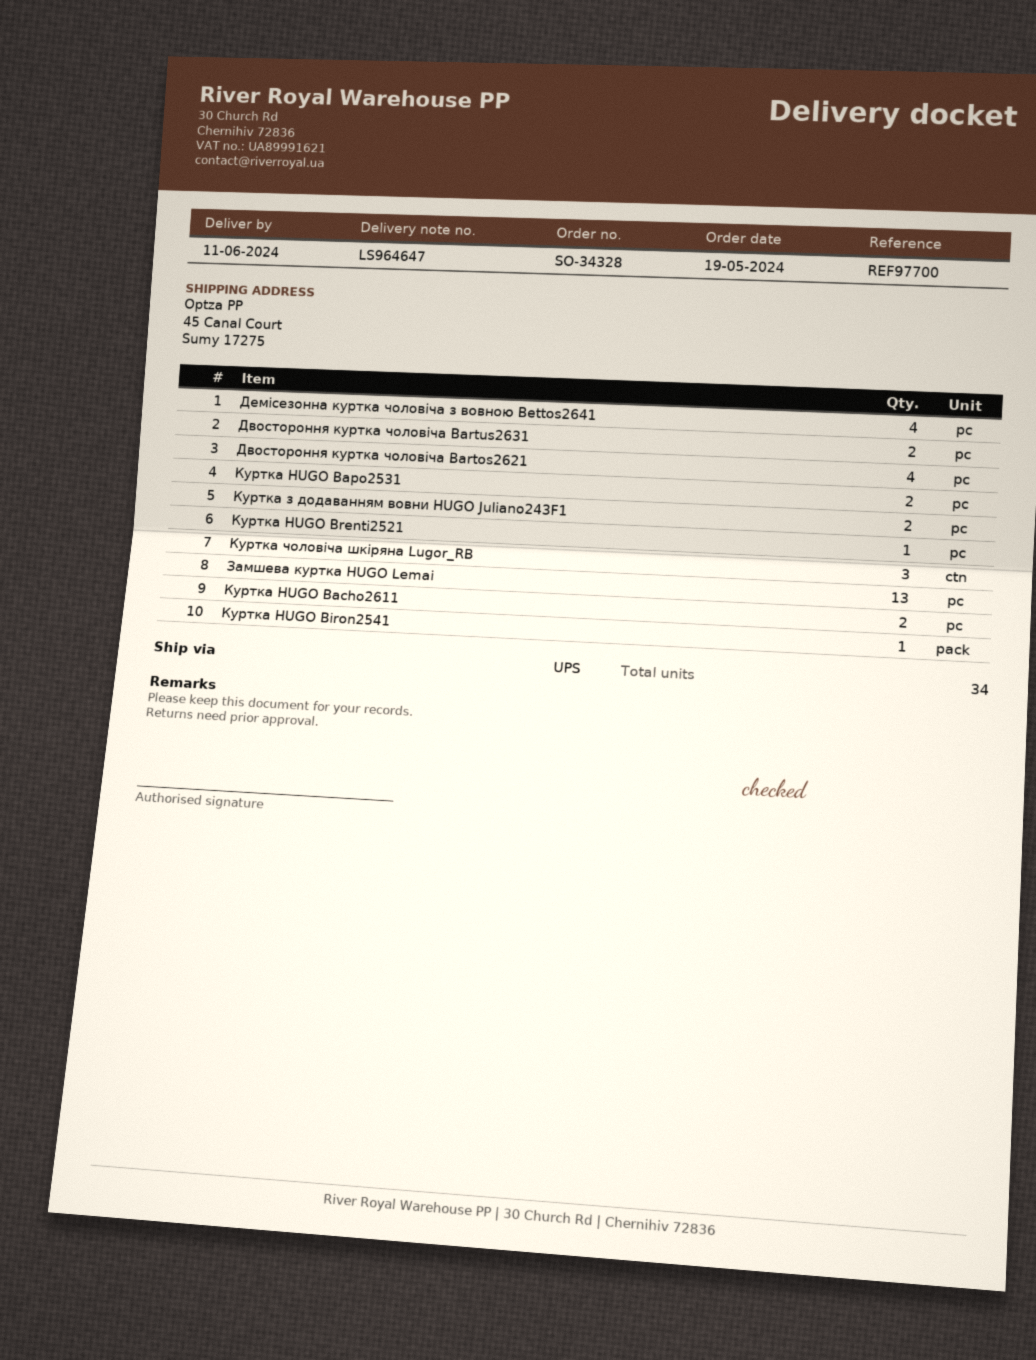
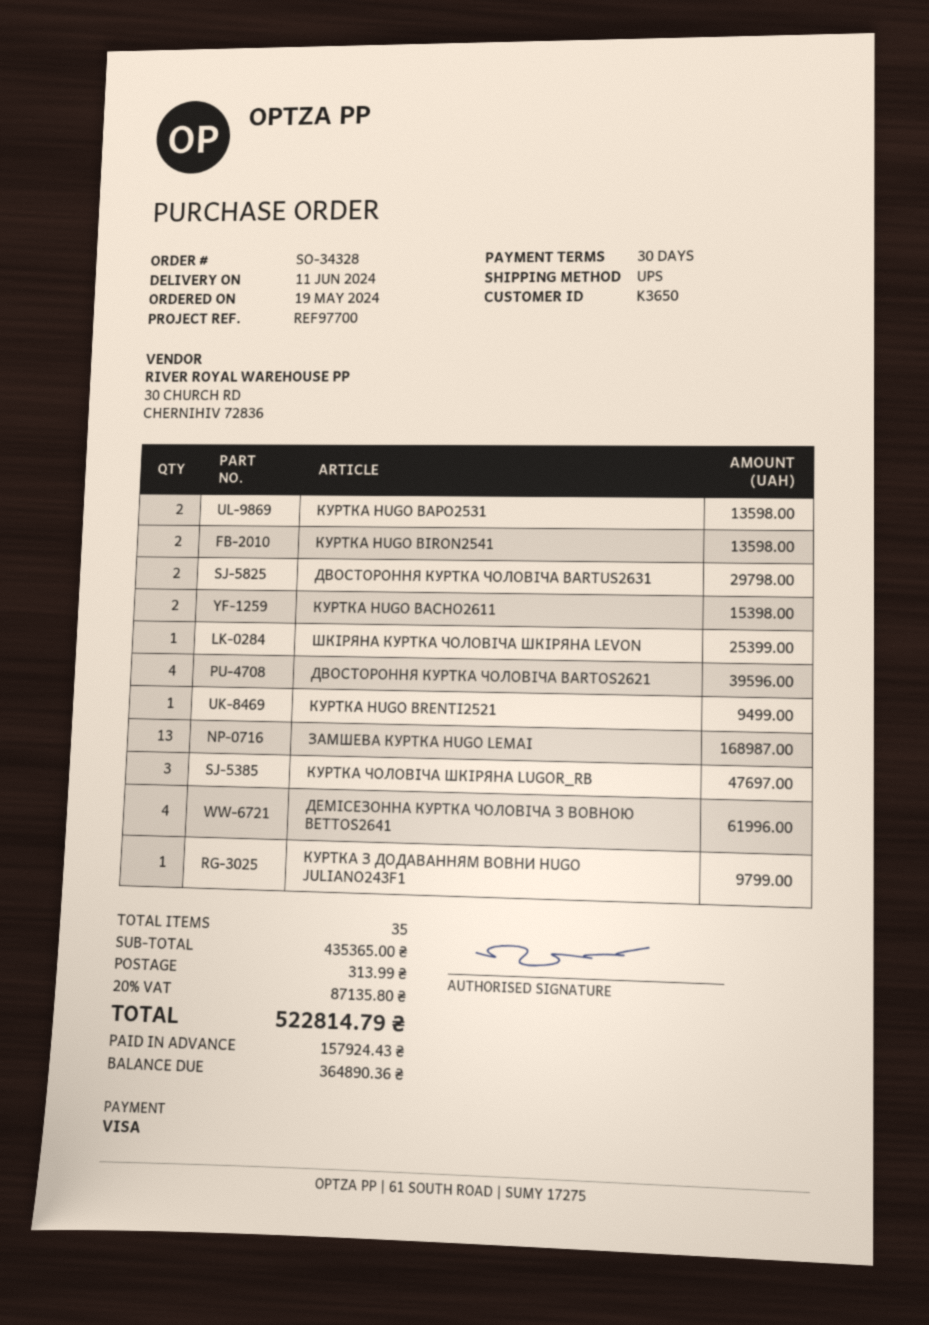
Куртка з додаванням вовни HUGO Juliano243F1: 2 -> 1
Куртка HUGO Biron2541: 1 -> 2
ШКІРЯНА КУРТКА ЧОЛОВІЧА ШКІРЯНА LEVON: none -> 1
total quantity: 34 -> 35

